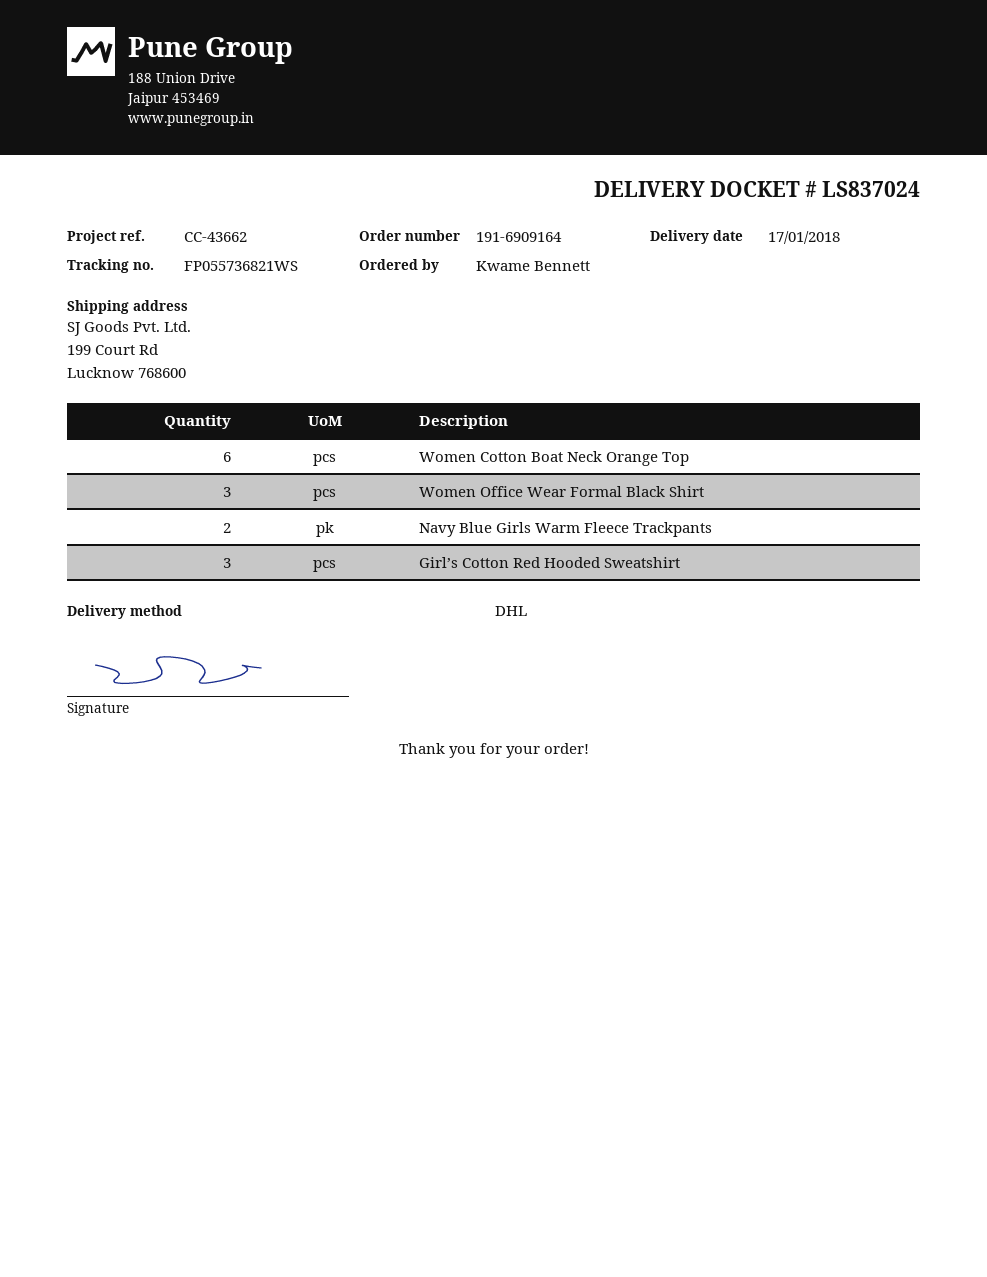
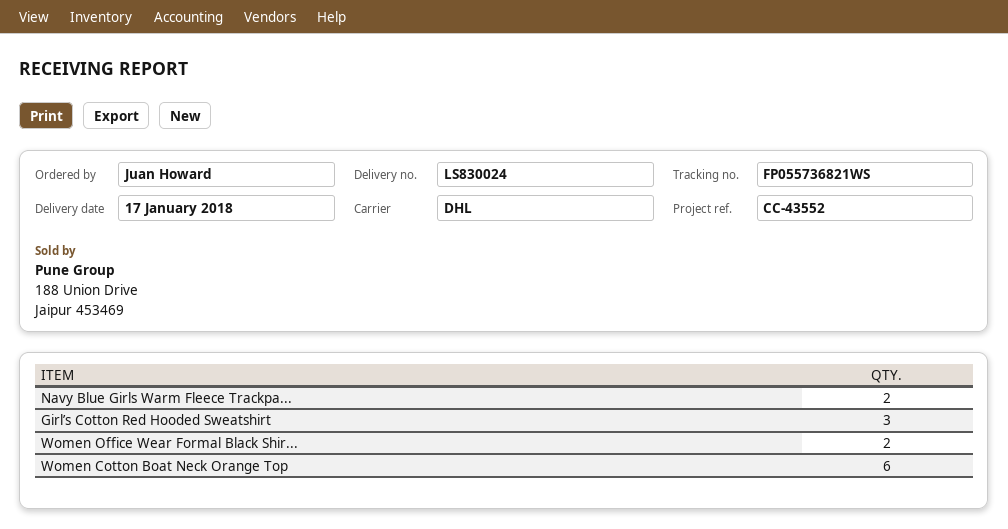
delivery note number: LS837024 -> LS830024
reference: CC-43662 -> CC-43552
ordered by: Kwame Bennett -> Juan Howard
Women Office Wear Formal Black Shirt: 3 -> 2

